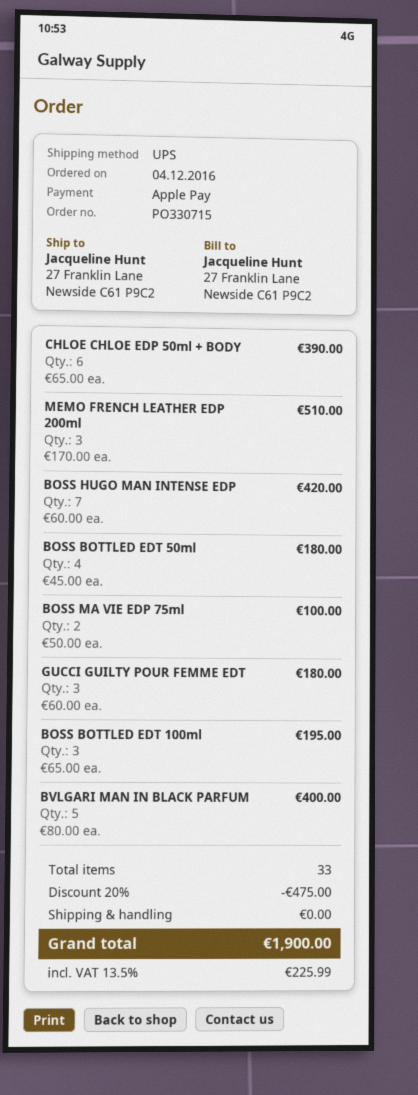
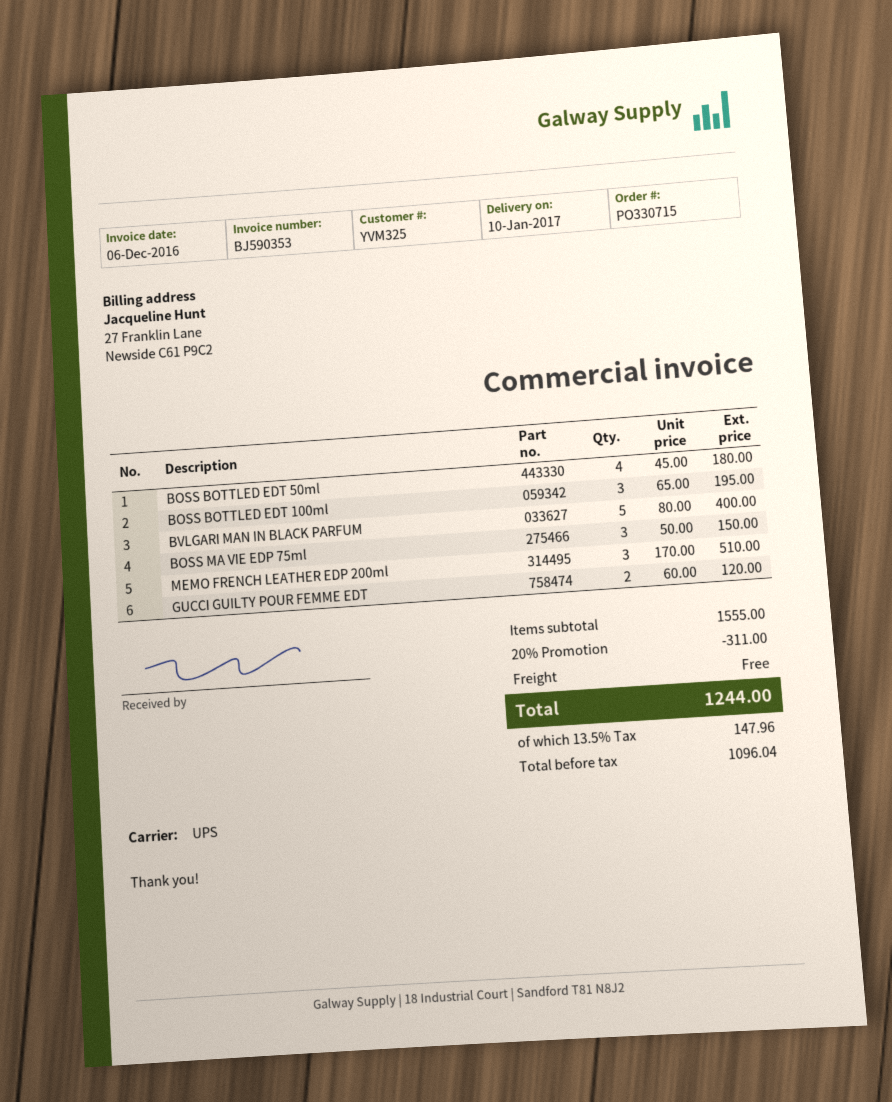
CHLOE CHLOE EDP 50ml + BODY: 6 x 65.00 = 390.00 -> none
BOSS HUGO MAN INTENSE EDP: 7 x 60.00 = 420.00 -> none
BOSS MA VIE EDP 75ml: 2 x 50.00 = 100.00 -> 3 x 50.00 = 150.00
GUCCI GUILTY POUR FEMME EDT: 3 x 60.00 = 180.00 -> 2 x 60.00 = 120.00
discount: 20% = 475.00 -> 20% = 311.00
tax: 13.5% = 225.99 -> 13.5% = 147.96
total: 1900.00 -> 1244.00

